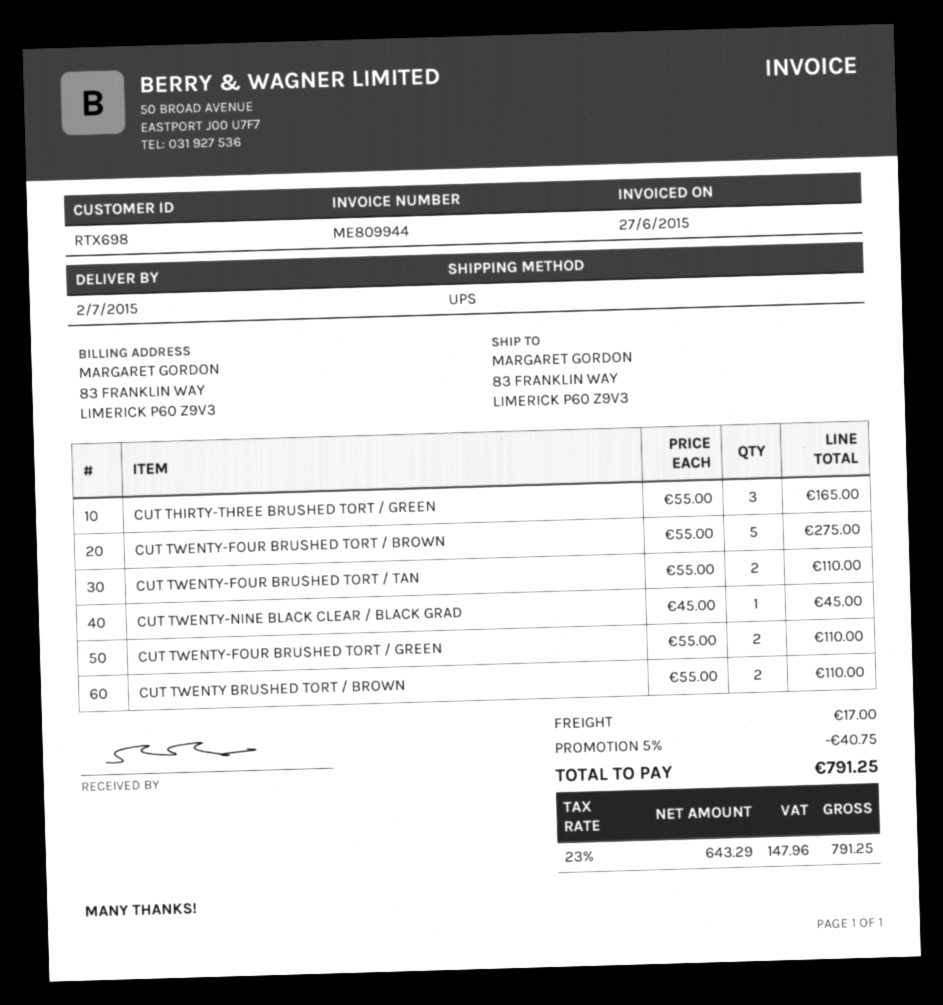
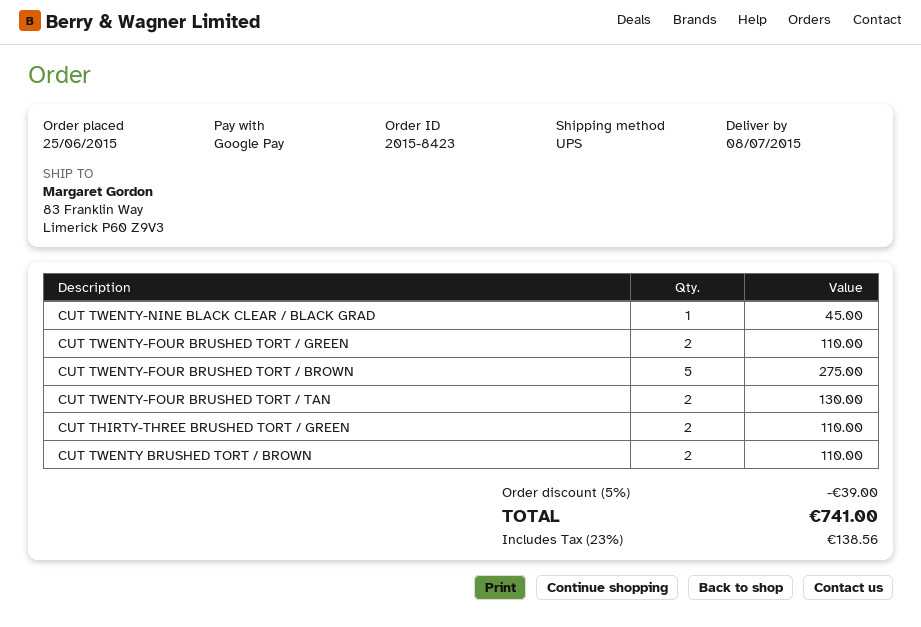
delivery date: 2015-07-02 -> 2015-07-08
CUT THIRTY-THREE BRUSHED TORT / GREEN: 3 for 165.00 -> 2 for 110.00
CUT TWENTY-FOUR BRUSHED TORT / TAN: 2 for 110.00 -> 2 for 130.00
discount: 5% = 40.75 -> 5% = 39.00
shipping: 17.00 -> none
tax: 23% = 147.96 -> 23% = 138.56
total: 791.25 -> 741.00

